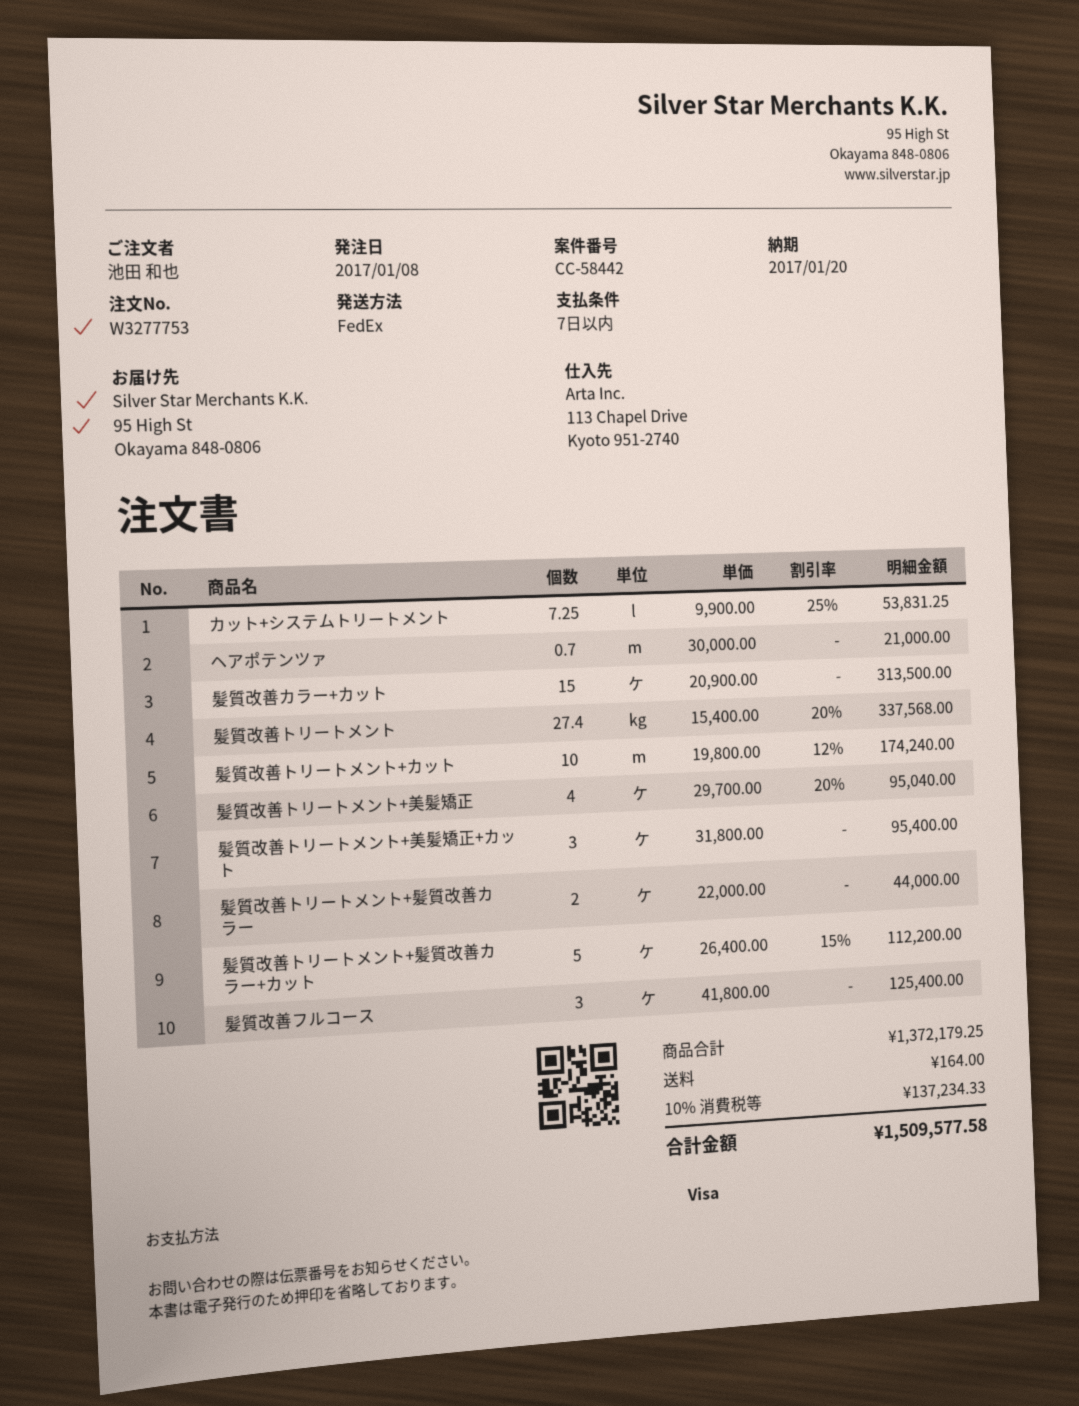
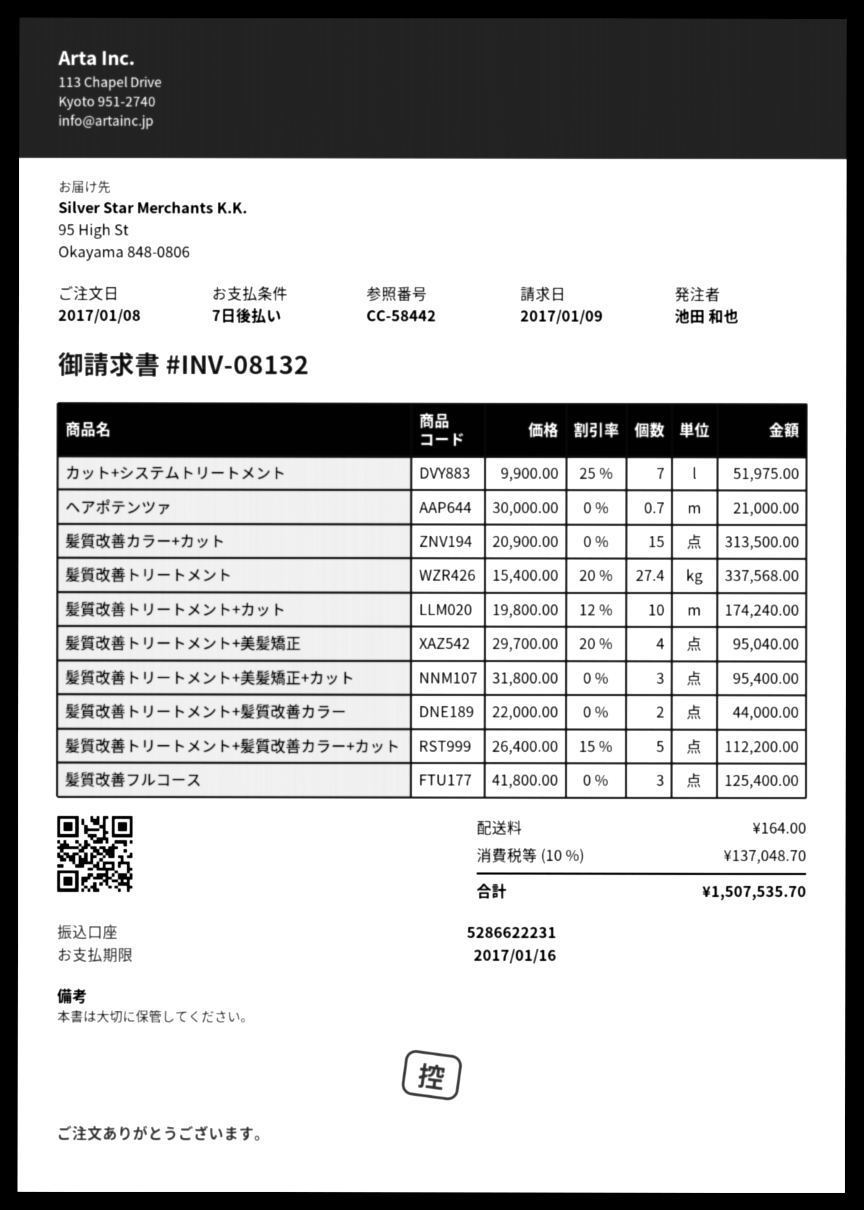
カット+システムトリートメント: 7.25 x 9900.00 - 25% = 53831.25 -> 7 x 9900.00 - 25% = 51975.00
tax: 10% = 137234.33 -> 10% = 137048.70
total: 1509577.58 -> 1507535.70

